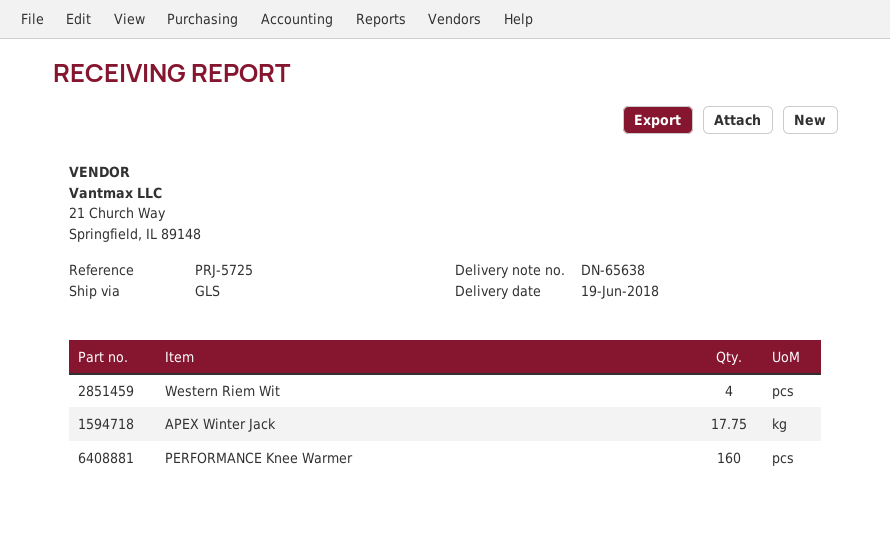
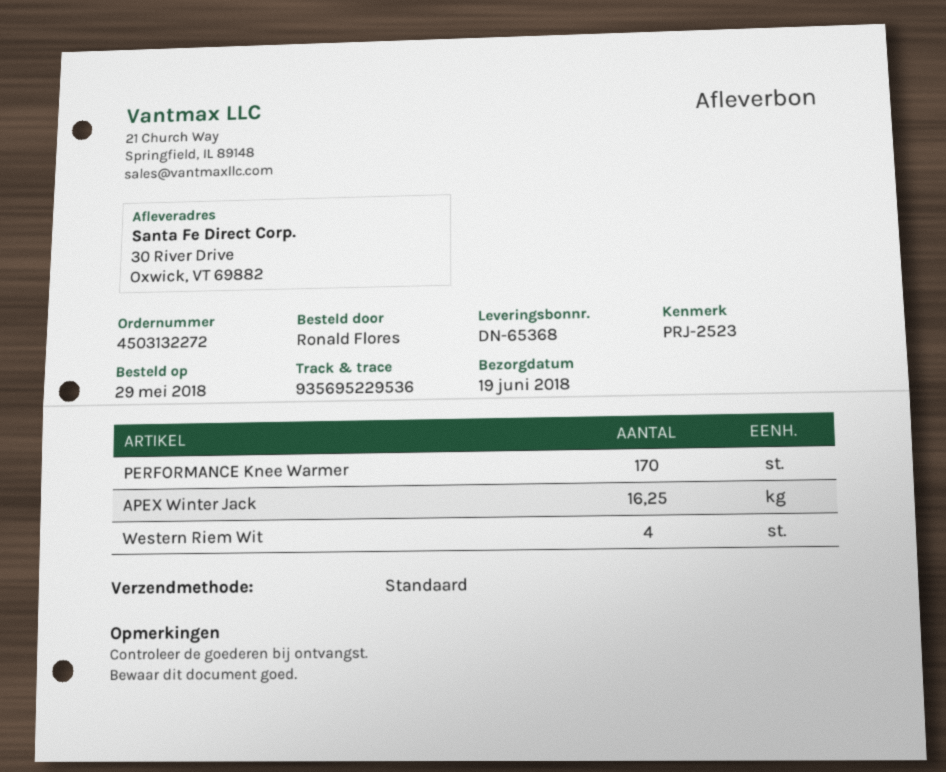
delivery note number: DN-65638 -> DN-65368
reference: PRJ-5725 -> PRJ-2523
shipping method: GLS -> standard
APEX Winter Jack: 17.75 -> 16.25
PERFORMANCE Knee Warmer: 160 -> 170

